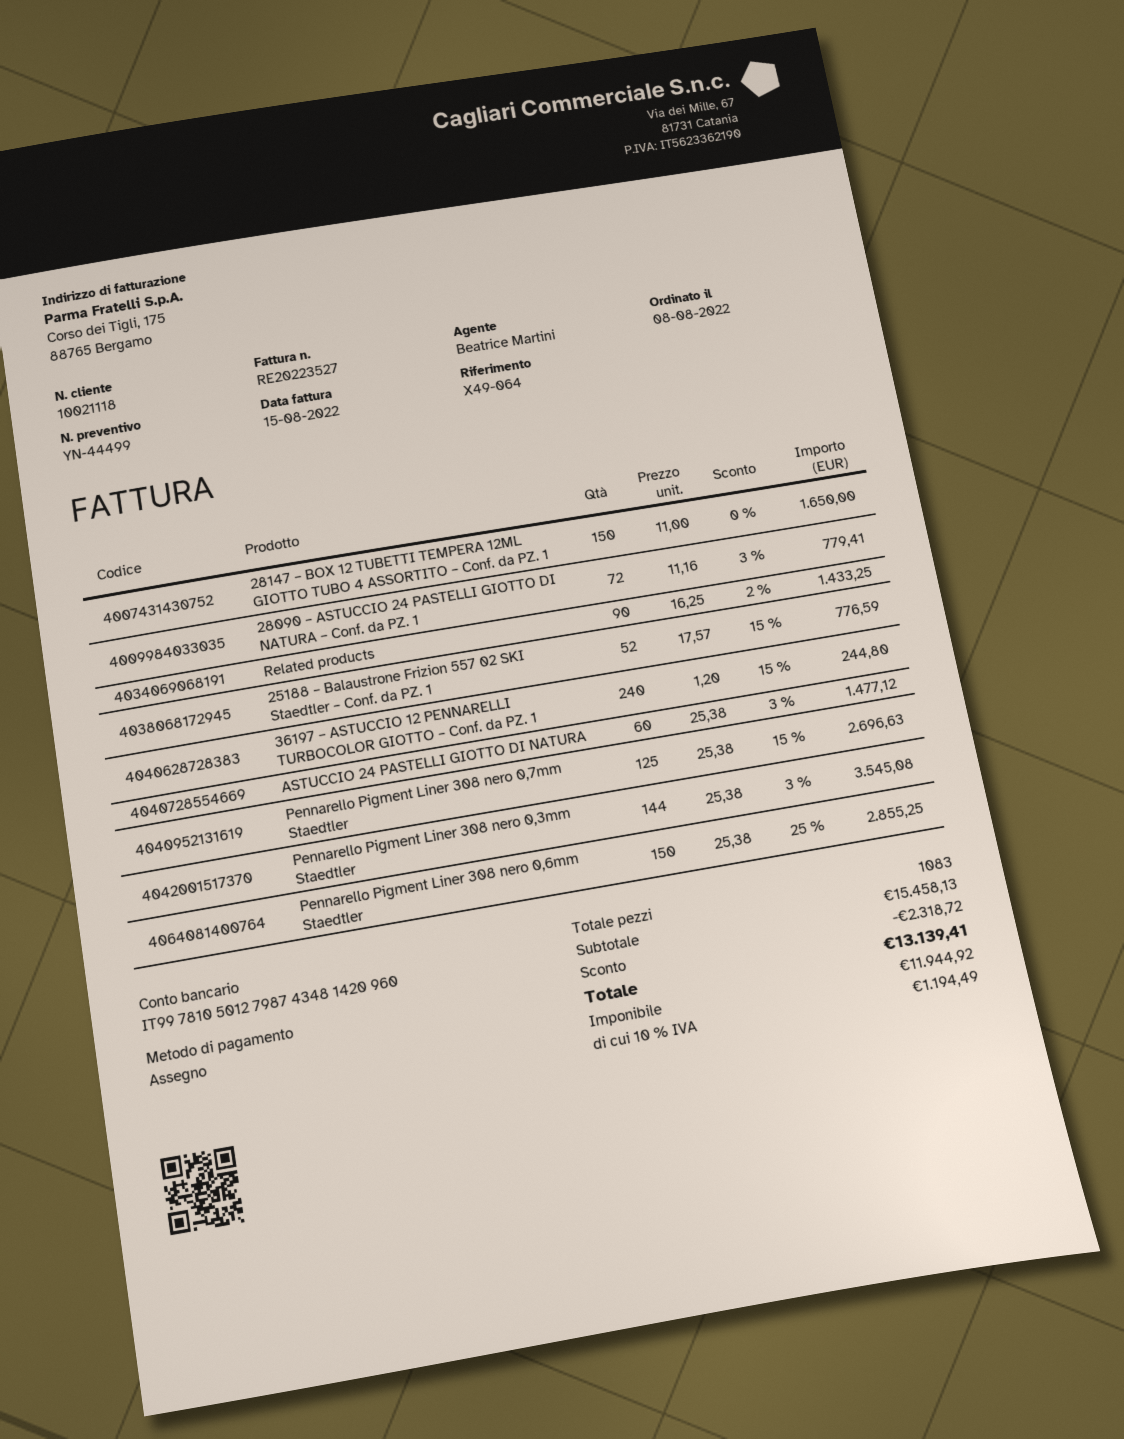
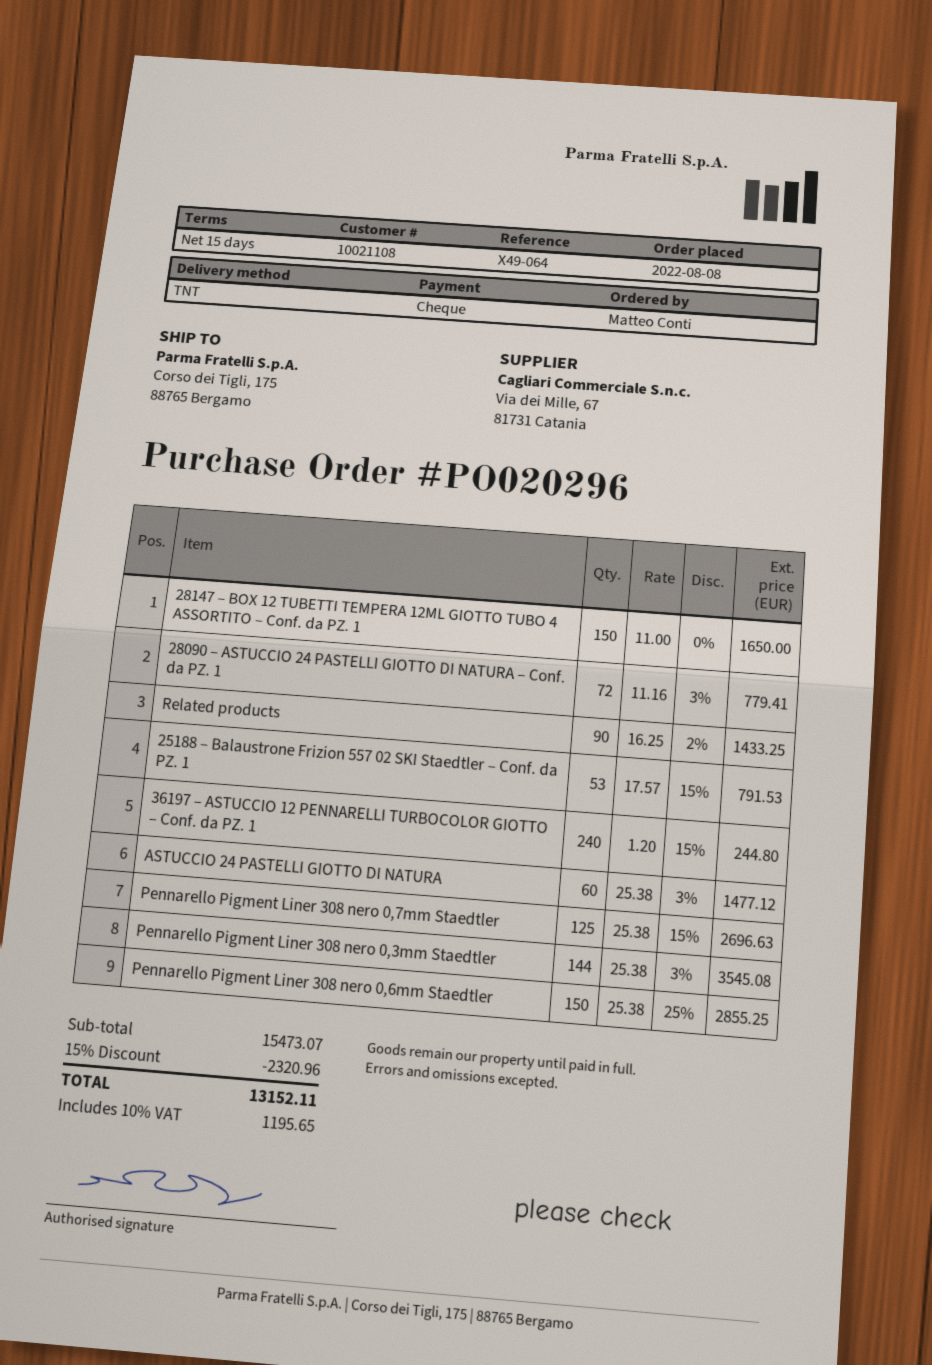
customer number: 10021118 -> 10021108
25188 – Balaustrone Frizion 557 02 SKI Staedtler – Conf. da PZ. 1: 52 x 17.57 - 15% = 776.59 -> 53 x 17.57 - 15% = 791.53
subtotal: 15458.13 -> 15473.07
discount: 2318.72 -> 2320.96
tax: 10% = 1194.49 -> 10% = 1195.65
total: 13139.41 -> 13152.11

